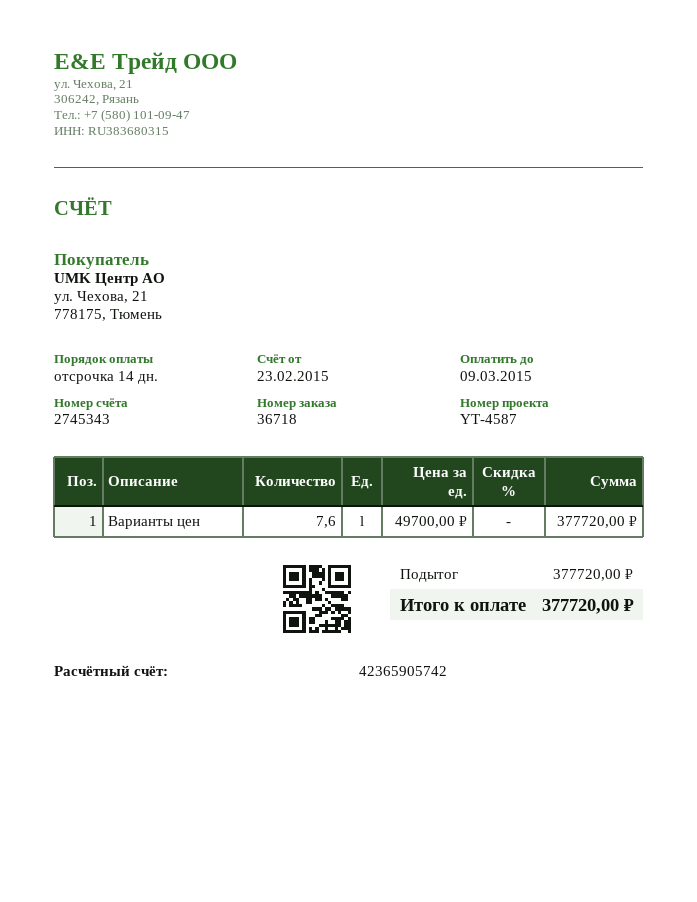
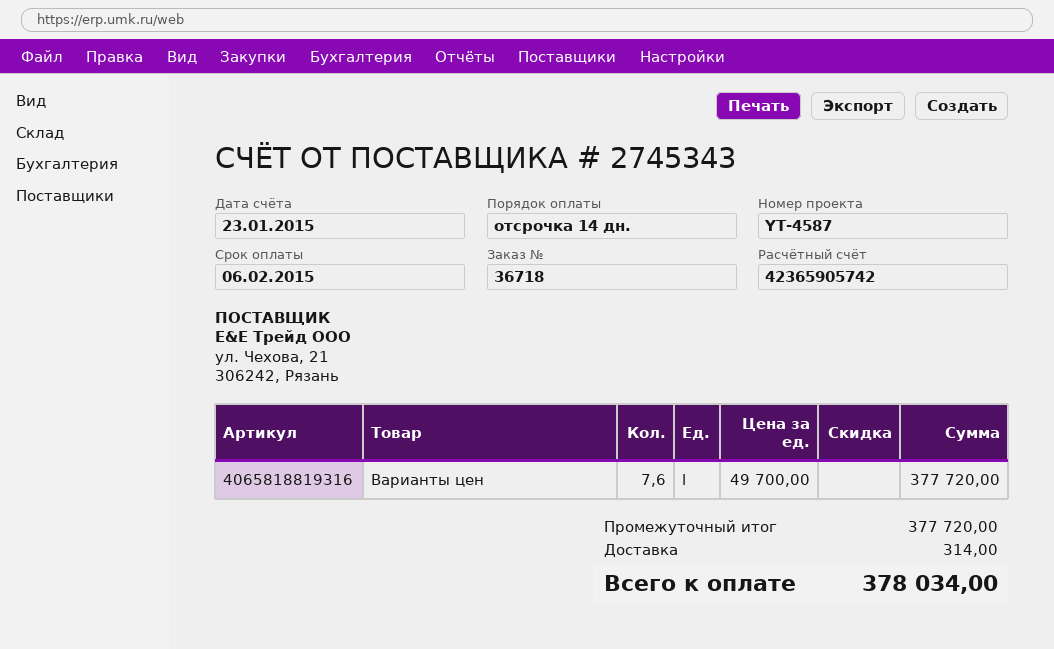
invoice date: 2015-02-23 -> 2015-01-23
due date: 2015-03-09 -> 2015-02-06
shipping: none -> 314.00
total: 377720.00 -> 378034.00

